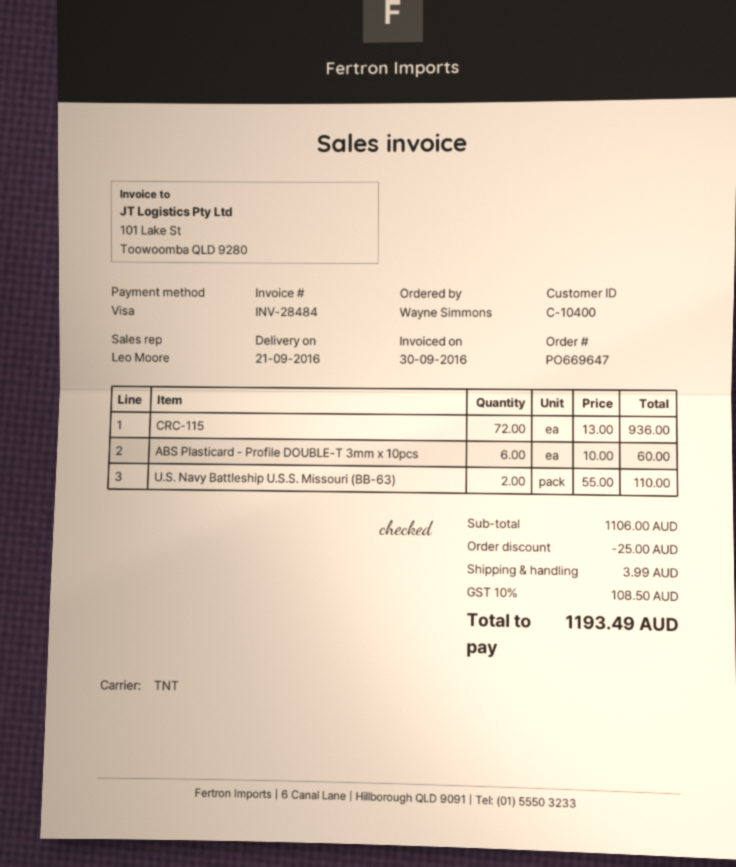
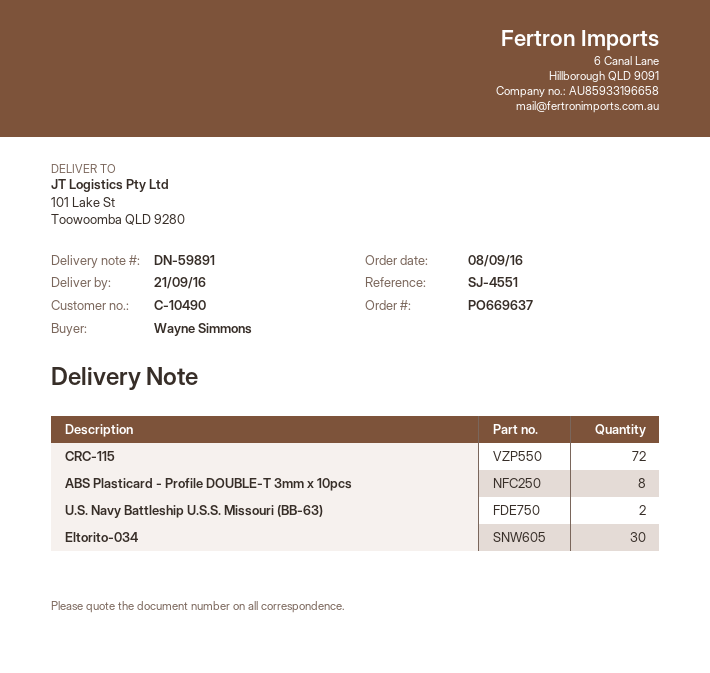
order number: PO669647 -> PO669637
customer number: C-10400 -> C-10490
ABS Plasticard - Profile DOUBLE-T 3mm x 10pcs: 6 -> 8
Eltorito-034: none -> 30

